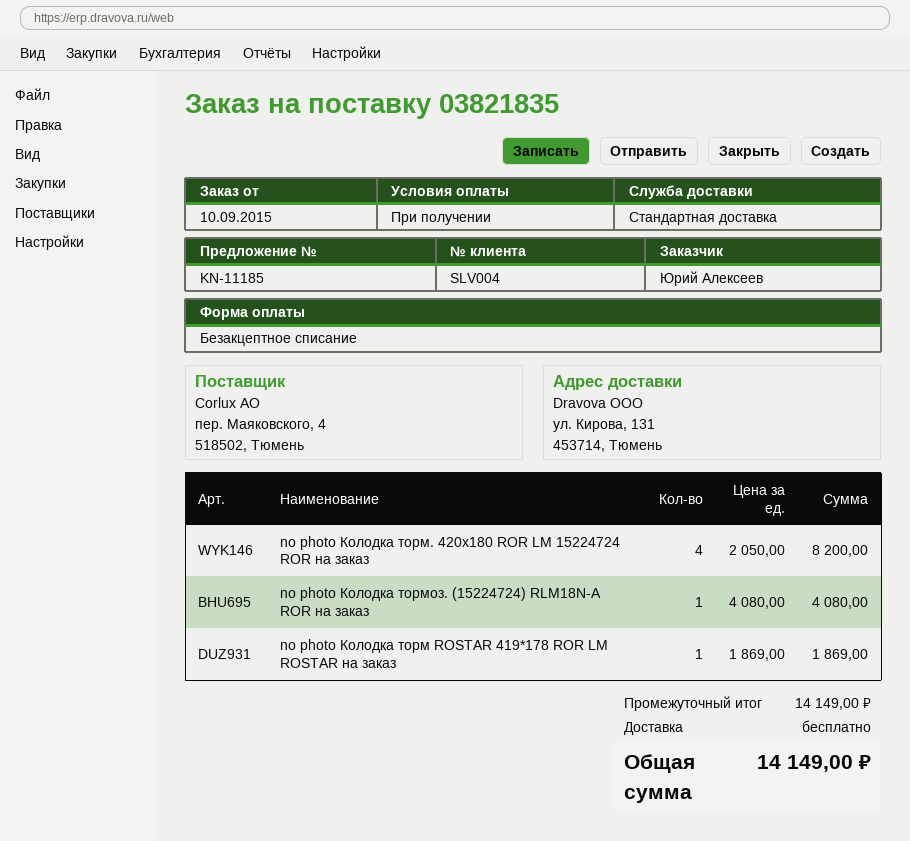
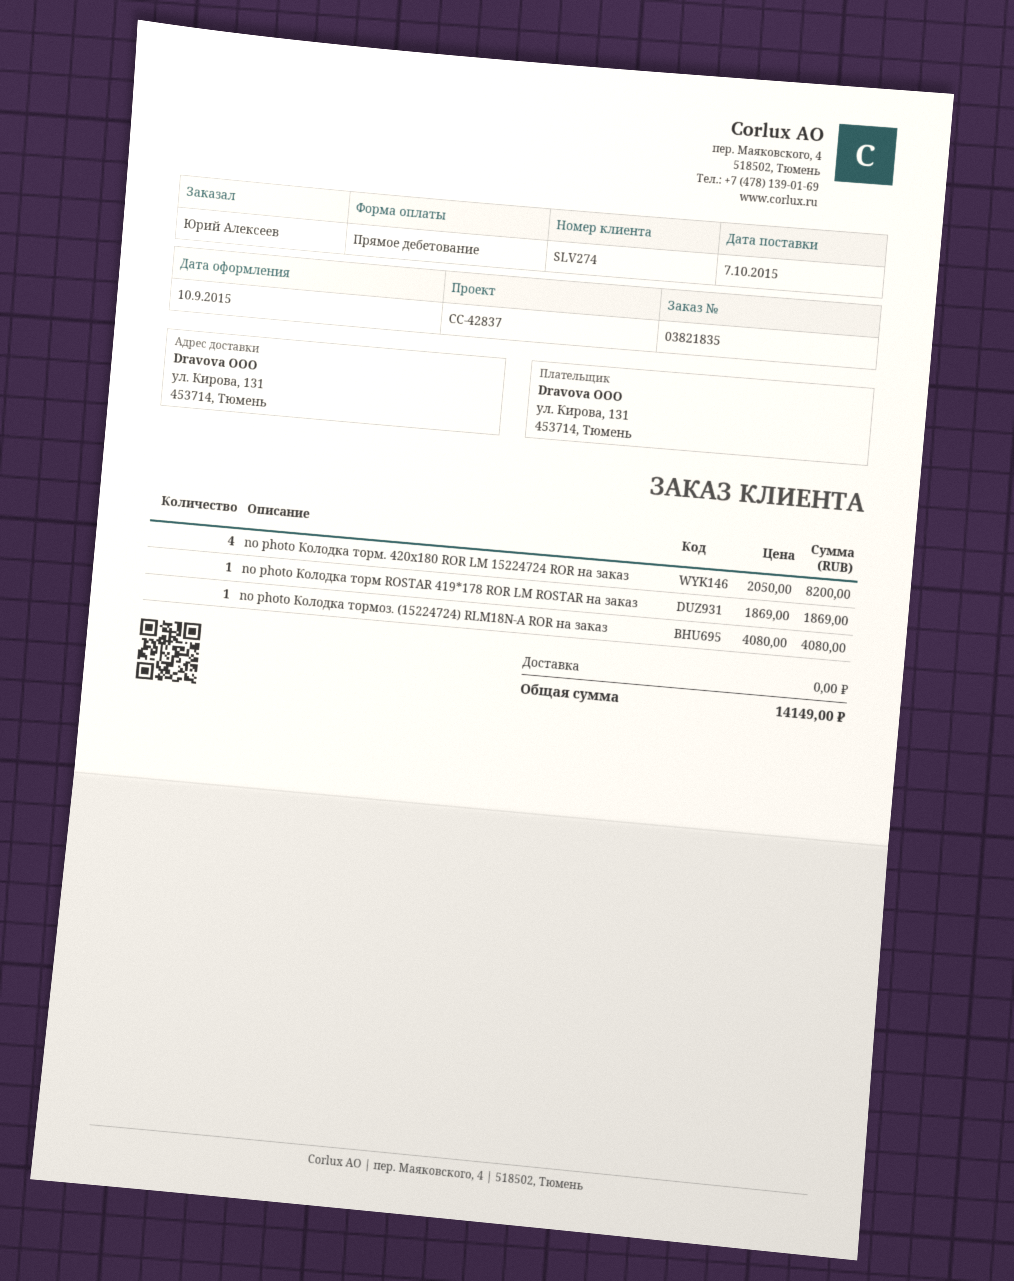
customer number: SLV004 -> SLV274

